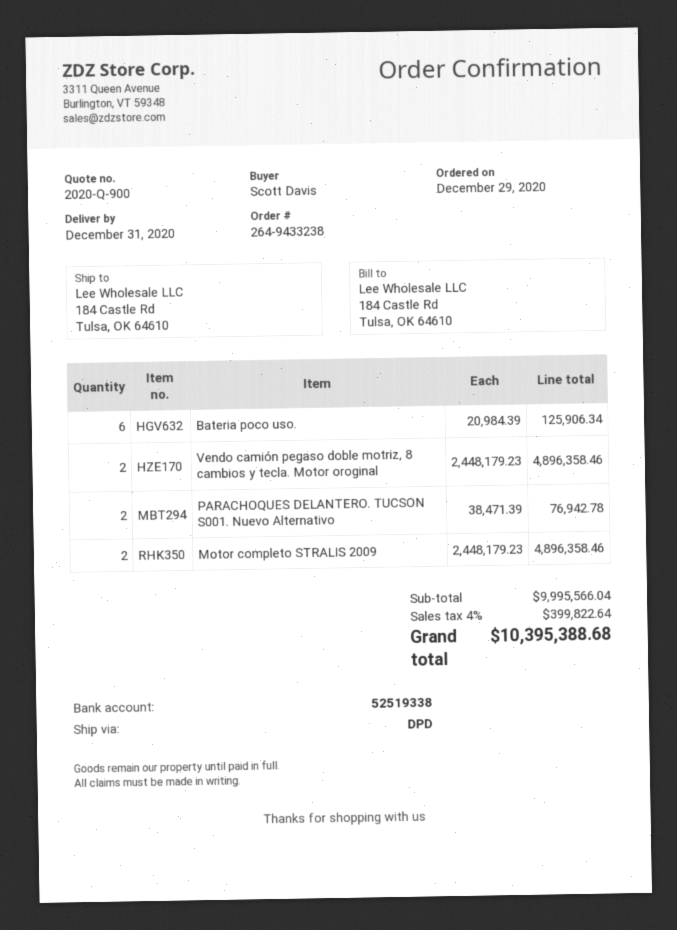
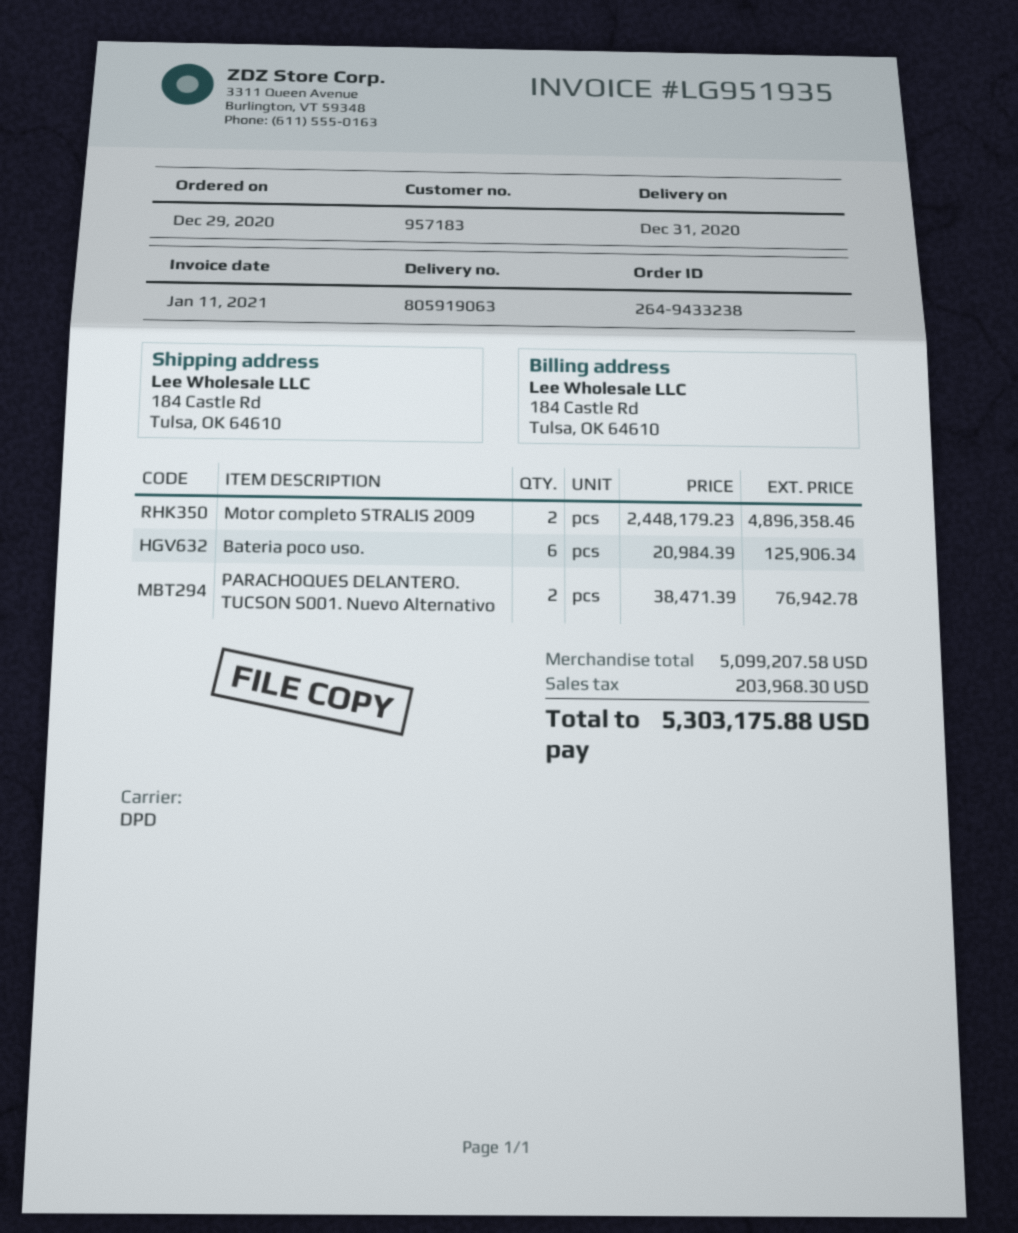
Vendo camión pegaso doble motriz, 8 cambios y tecla. Motor oroginal: 2 x 2448179.23 = 4896358.46 -> none
subtotal: 9995566.04 -> 5099207.58
tax: 399822.64 -> 203968.30
total: 10395388.68 -> 5303175.88

